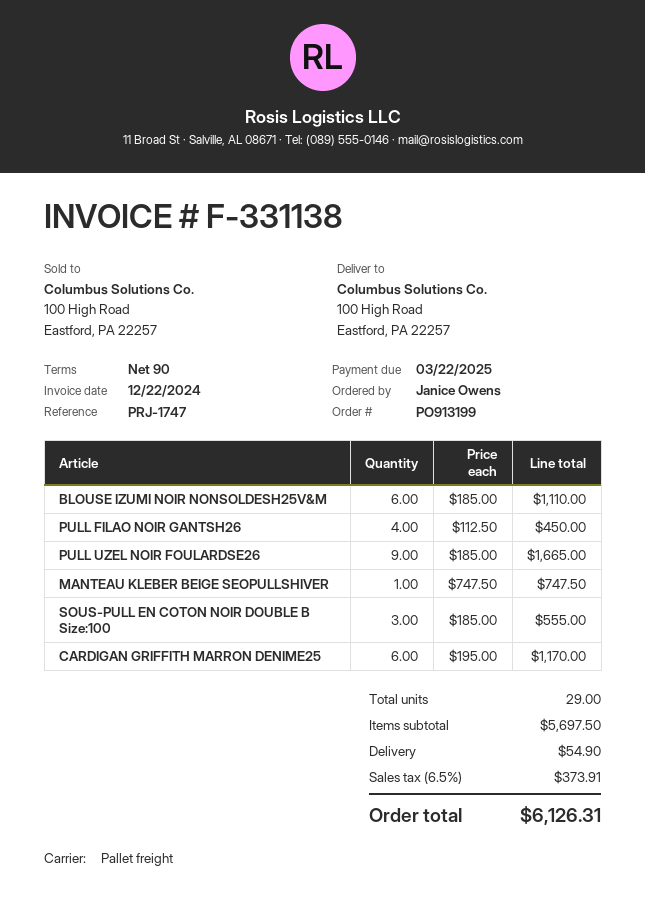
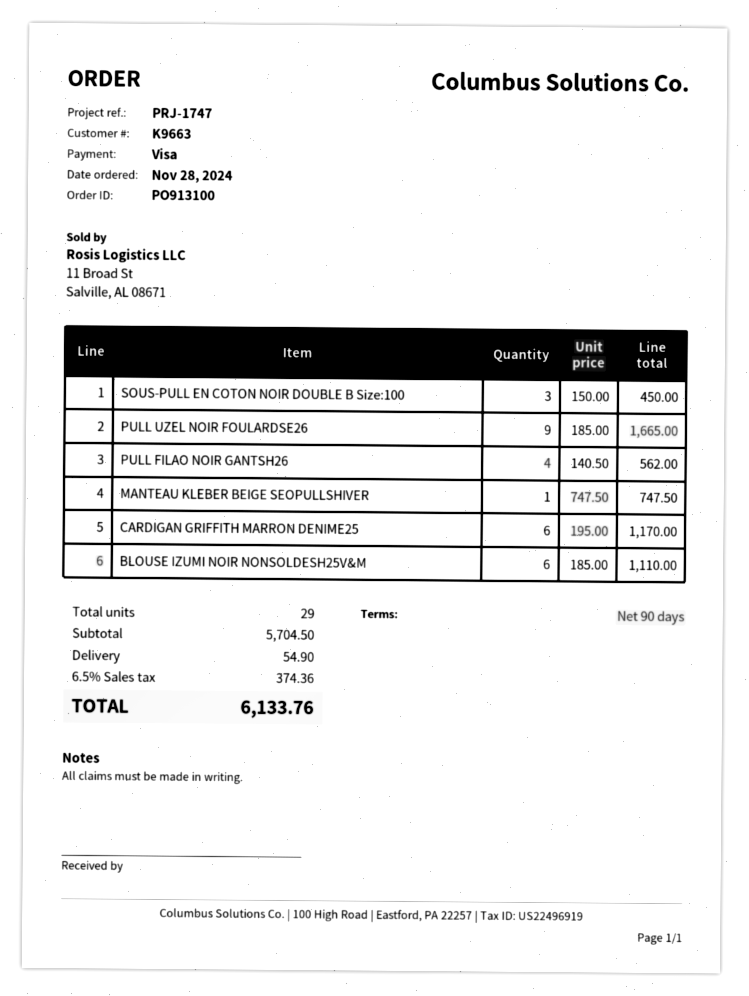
order number: PO913199 -> PO913100
PULL FILAO NOIR GANTSH26: 4 x 112.50 = 450.00 -> 4 x 140.50 = 562.00
SOUS-PULL EN COTON NOIR DOUBLE B Size:100: 3 x 185.00 = 555.00 -> 3 x 150.00 = 450.00
subtotal: 5697.50 -> 5704.50
tax: 6.5% = 373.91 -> 6.5% = 374.36
total: 6126.31 -> 6133.76

